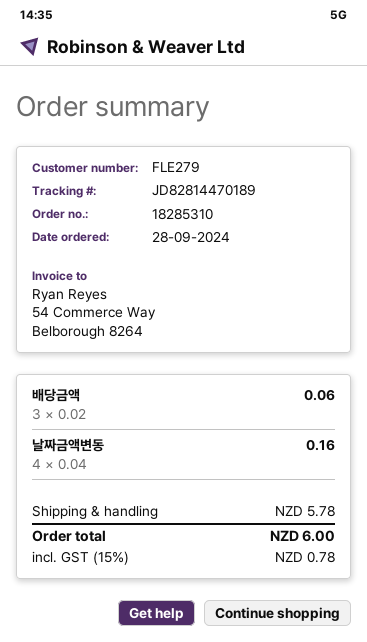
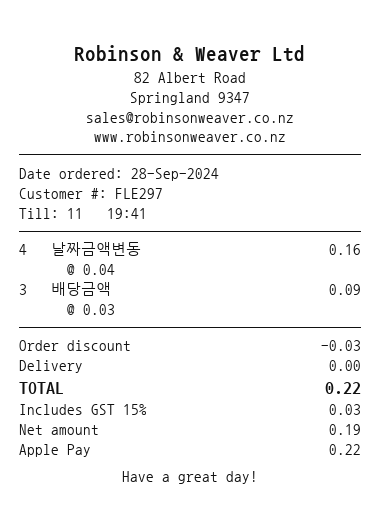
customer number: FLE279 -> FLE297
배당금액: 3 x 0.02 = 0.06 -> 3 x 0.03 = 0.09
discount: none -> 0.03
shipping: 5.78 -> 0.00
tax: 15% = 0.78 -> 15% = 0.03
total: 6.00 -> 0.22

